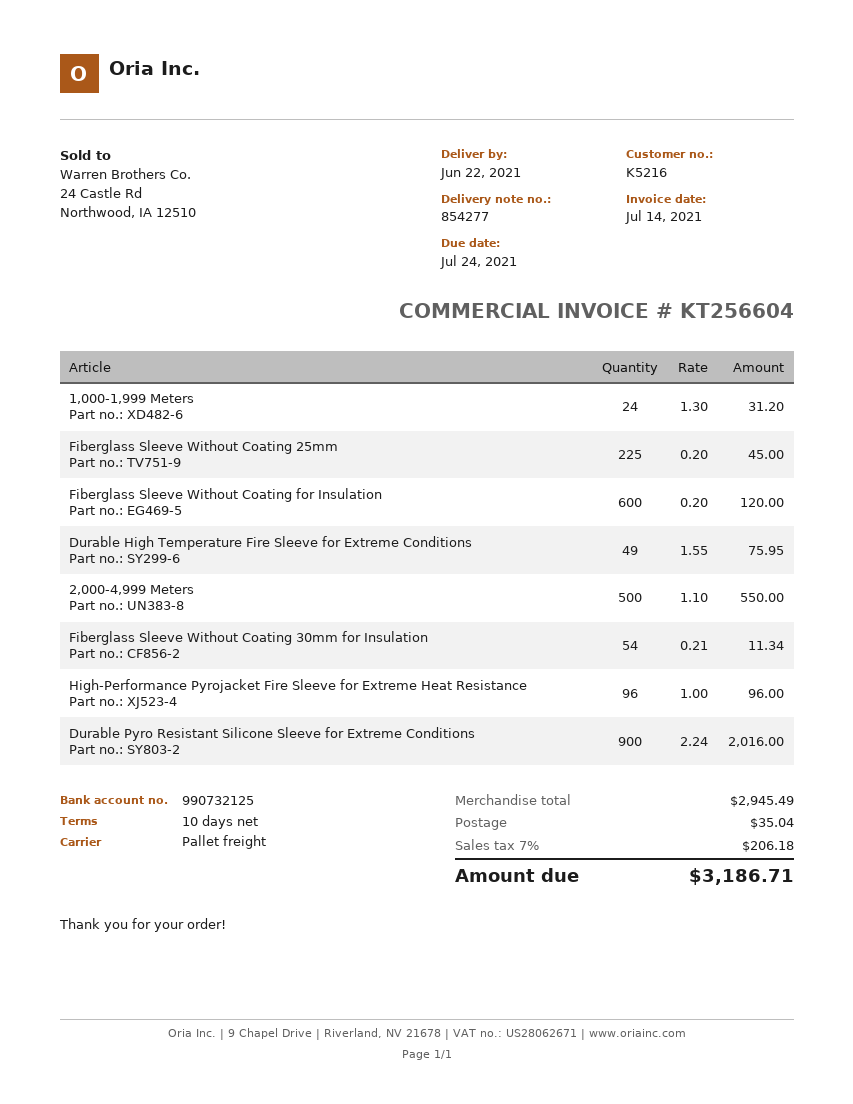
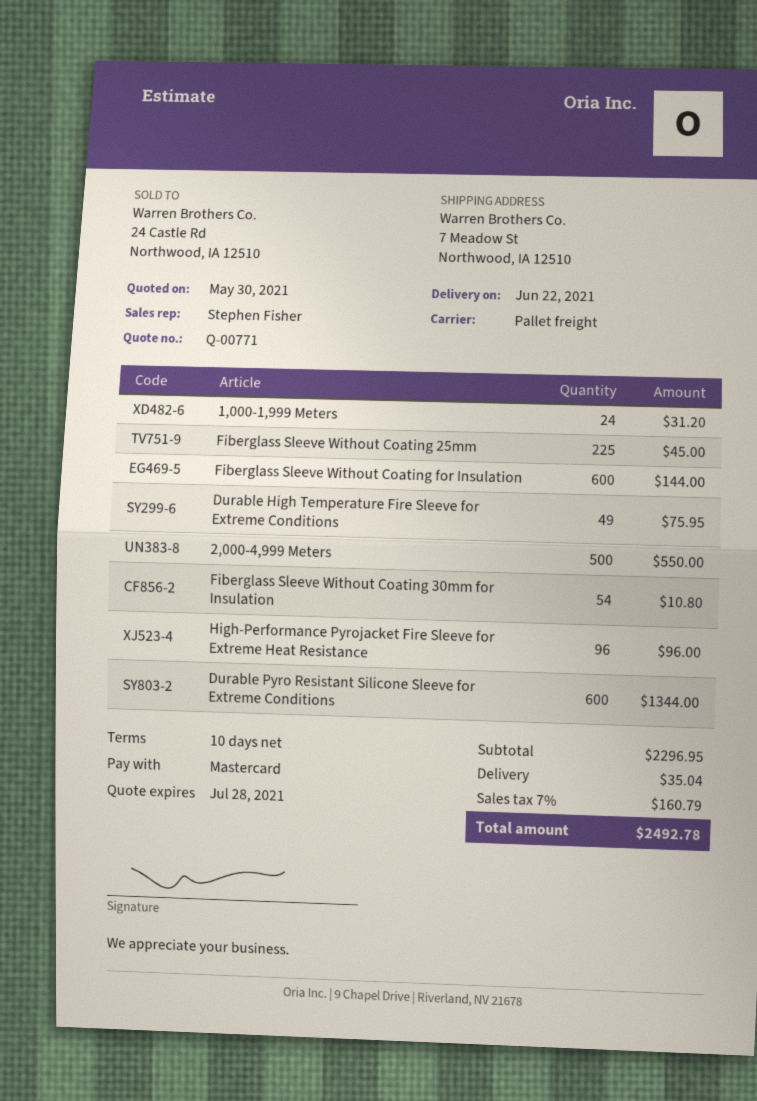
Fiberglass Sleeve Without Coating for Insulation: 600 for 120.00 -> 600 for 144.00
Fiberglass Sleeve Without Coating 30mm for Insulation: 54 for 11.34 -> 54 for 10.80
Durable Pyro Resistant Silicone Sleeve for Extreme Conditions: 900 for 2016.00 -> 600 for 1344.00
subtotal: 2945.49 -> 2296.95
tax: 7% = 206.18 -> 7% = 160.79
total: 3186.71 -> 2492.78

